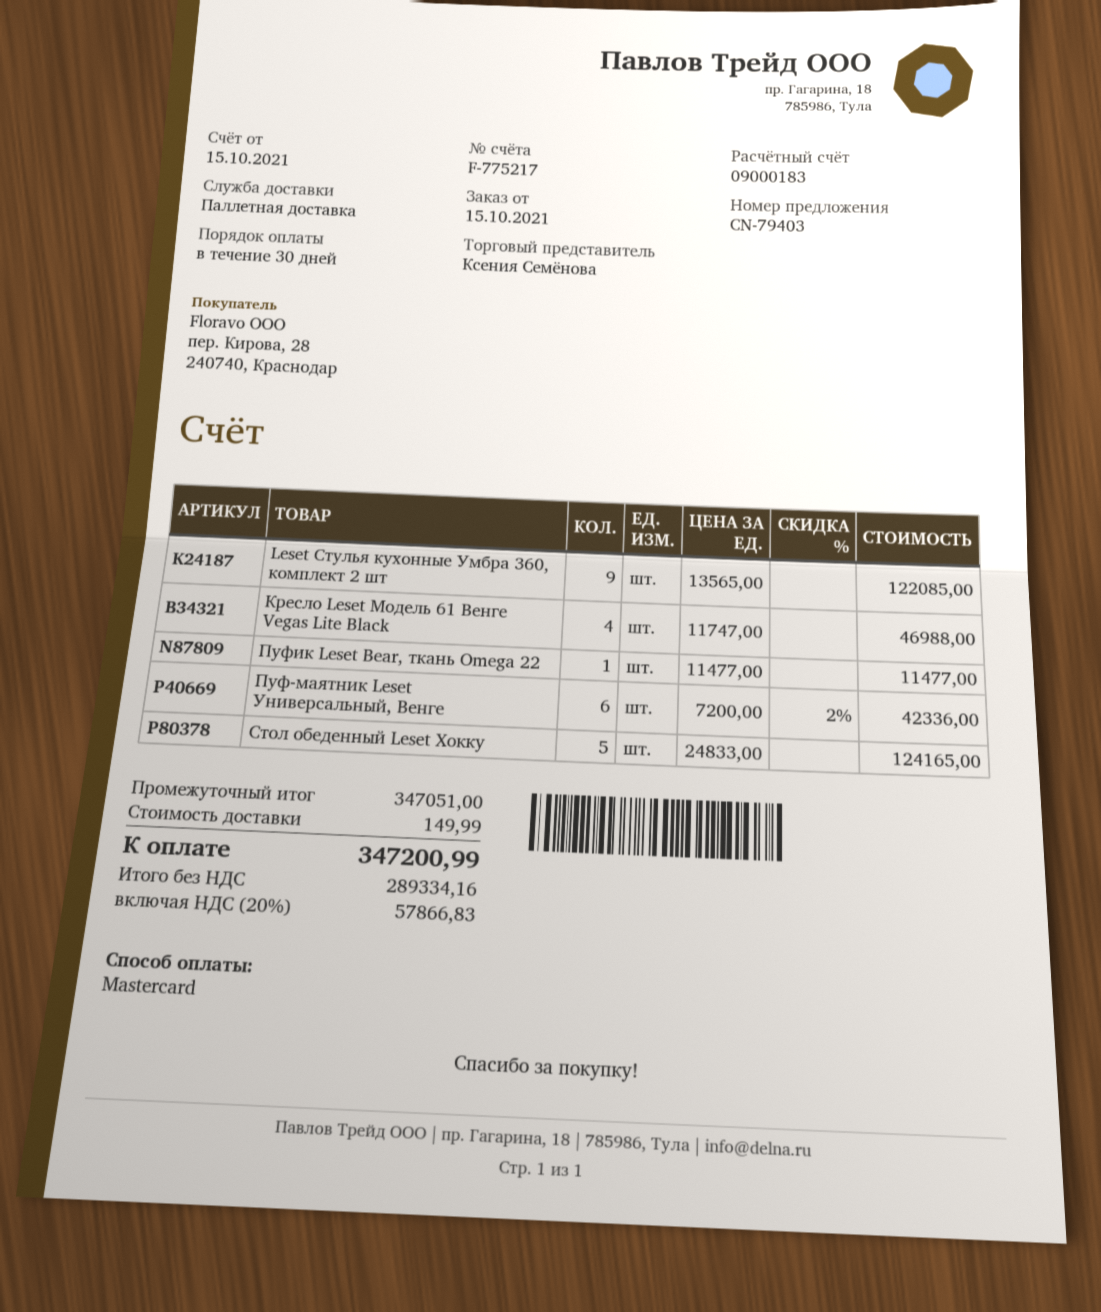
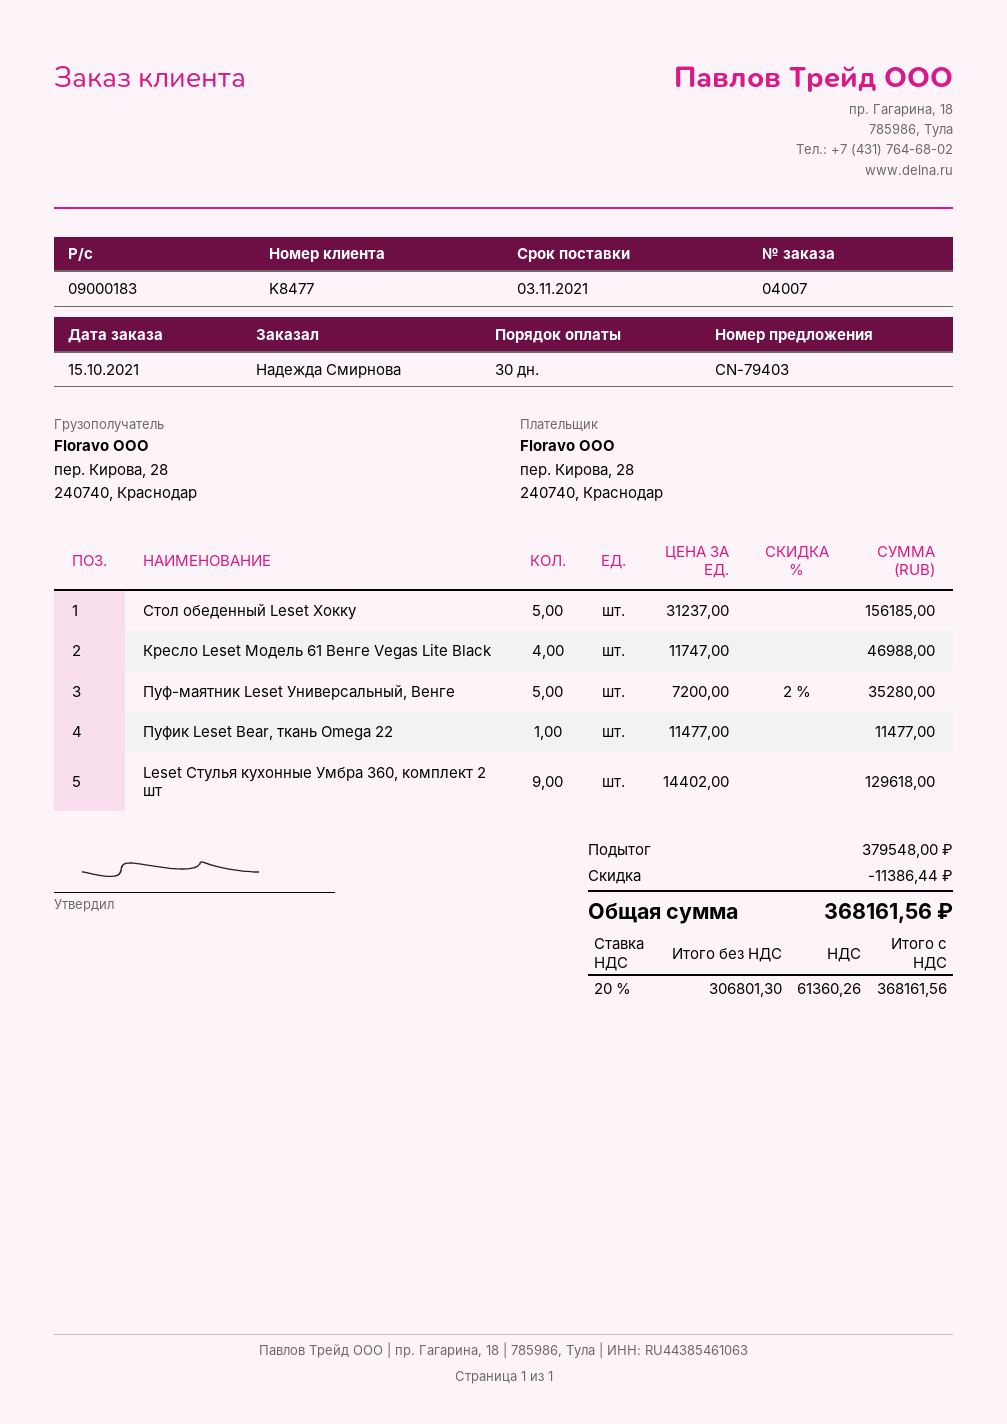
Leset Стулья кухонные Умбра 360, комплект 2 шт: 9 x 13565.00 = 122085.00 -> 9 x 14402.00 = 129618.00
Пуф-маятник Leset Универсальный, Венге: 6 x 7200.00 - 2% = 42336.00 -> 5 x 7200.00 - 2% = 35280.00
Стол обеденный Leset Хокку: 5 x 24833.00 = 124165.00 -> 5 x 31237.00 = 156185.00
subtotal: 347051.00 -> 379548.00
discount: none -> 11386.44
shipping: 149.99 -> none
net: 289334.16 -> 306801.30
tax: 20% = 57866.83 -> 20% = 61360.26
total: 347200.99 -> 368161.56

